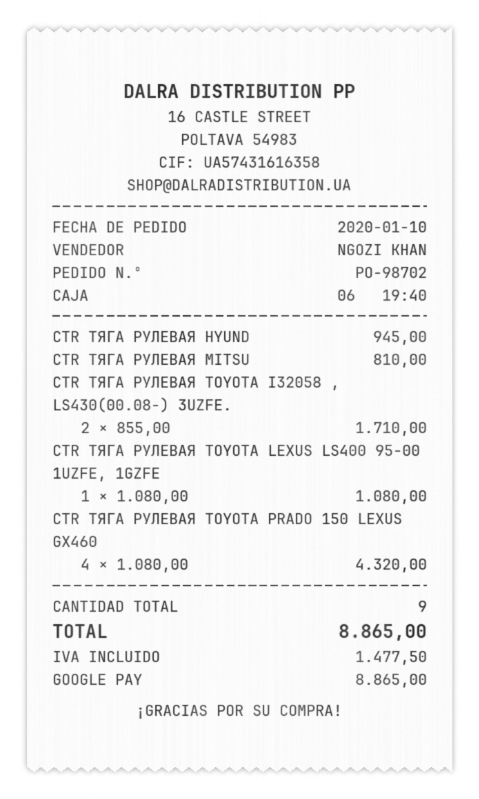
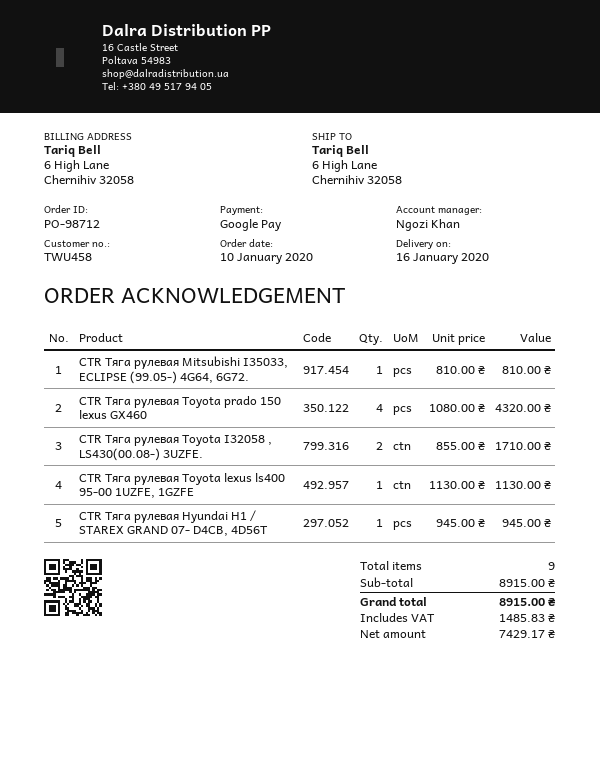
order number: PO-98702 -> PO-98712
CTR ТЯГА РУЛЕВАЯ TOYOTA LEXUS LS400 95-00 1UZFE, 1GZFE: 1 x 1080.00 = 1080.00 -> 1 x 1130.00 = 1130.00
tax: 1477.50 -> 1485.83
total: 8865.00 -> 8915.00

